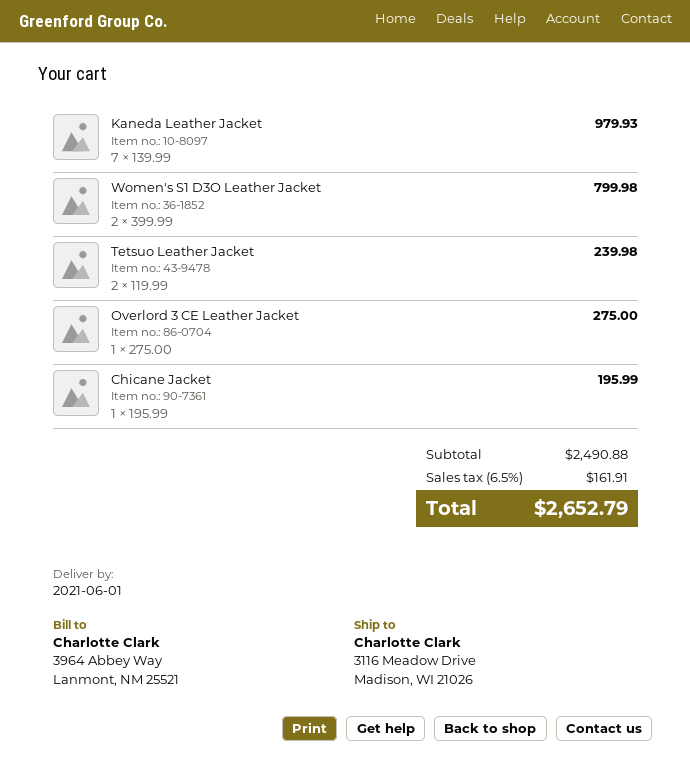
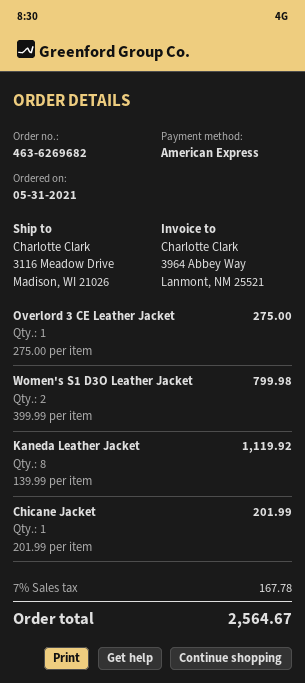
Kaneda Leather Jacket: 7 x 139.99 = 979.93 -> 8 x 139.99 = 1119.92
Tetsuo Leather Jacket: 2 x 119.99 = 239.98 -> none
Chicane Jacket: 1 x 195.99 = 195.99 -> 1 x 201.99 = 201.99
tax: 6.5% = 161.91 -> 7% = 167.78
total: 2652.79 -> 2564.67

